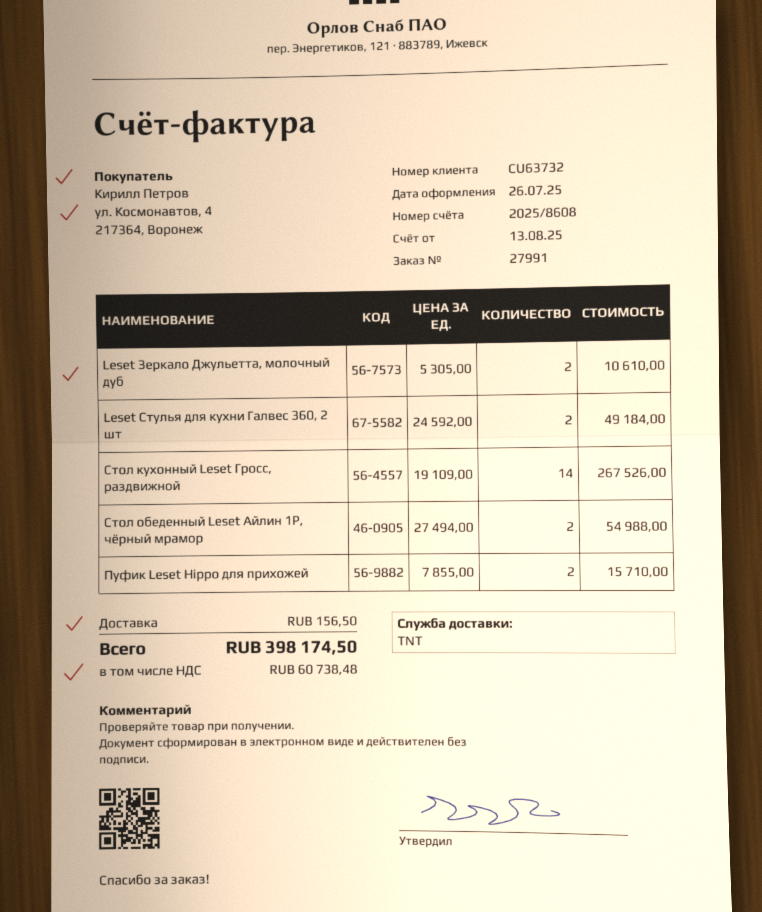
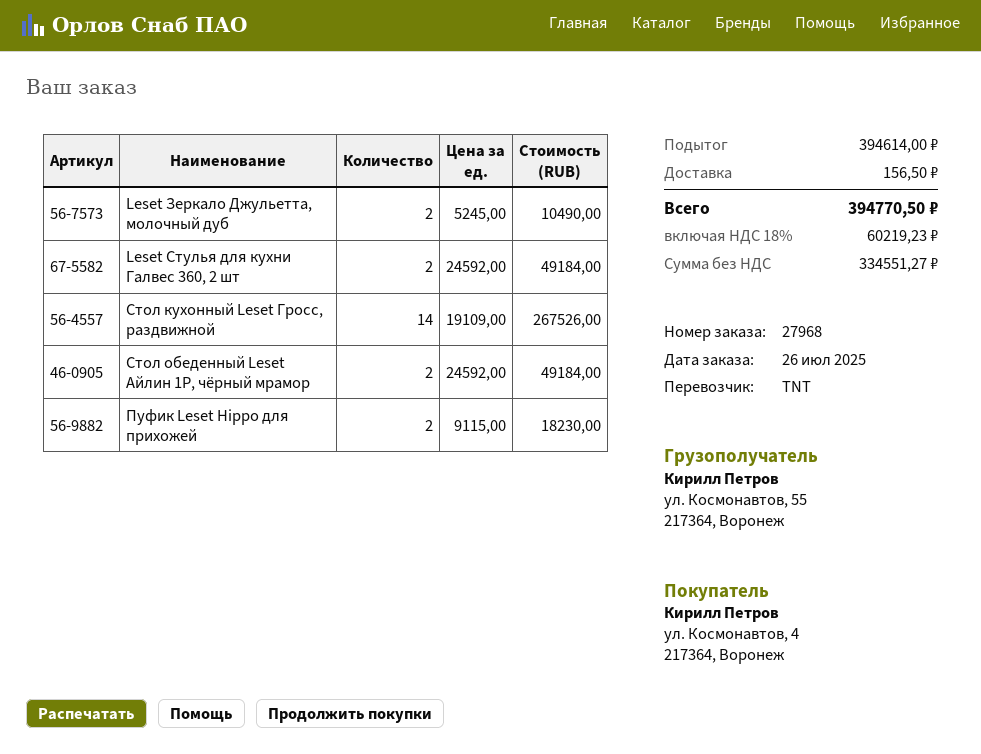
order number: 27991 -> 27968
Leset Зеркало Джульетта, молочный дуб: 2 x 5305.00 = 10610.00 -> 2 x 5245.00 = 10490.00
Стол обеденный Leset Айлин 1Р, чёрный мрамор: 2 x 27494.00 = 54988.00 -> 2 x 24592.00 = 49184.00
Пуфик Leset Hippo для прихожей: 2 x 7855.00 = 15710.00 -> 2 x 9115.00 = 18230.00
tax: 60738.48 -> 60219.23
total: 398174.50 -> 394770.50

